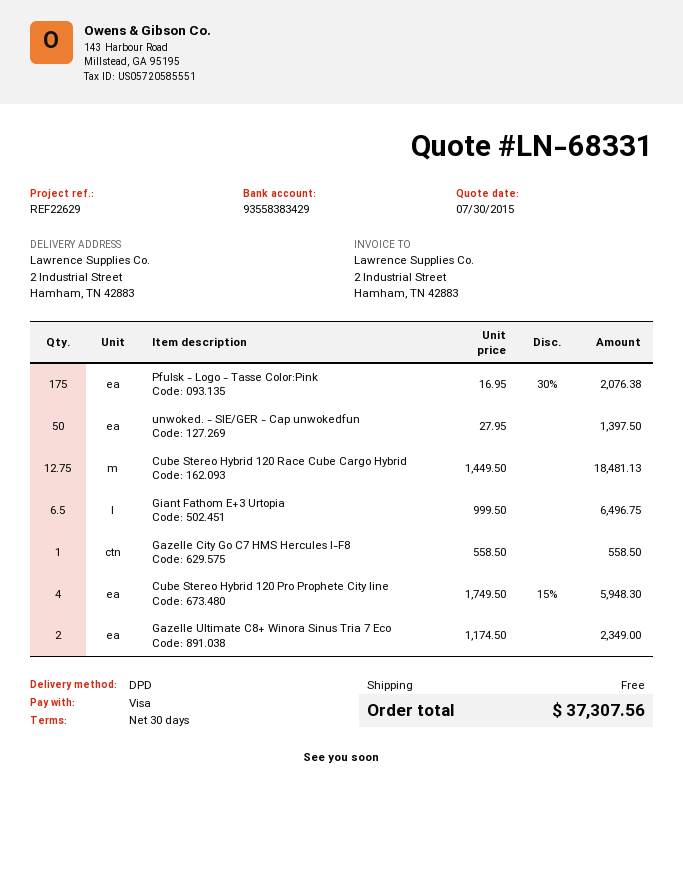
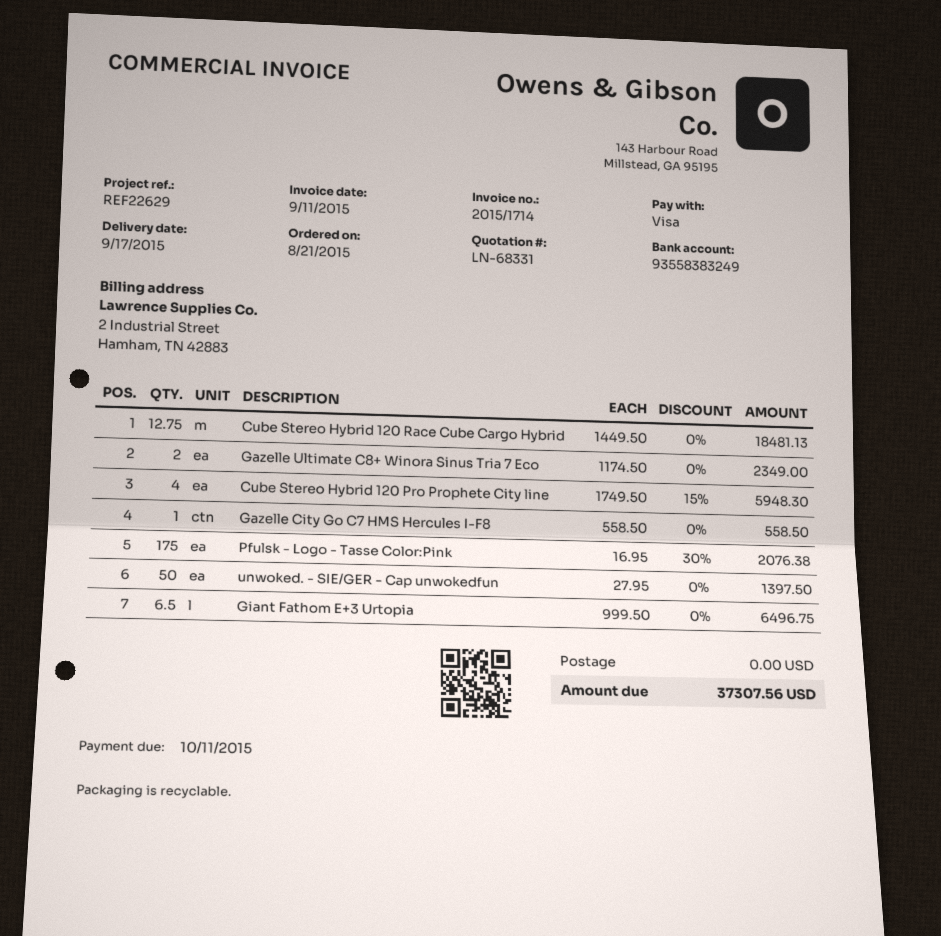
bank account: 93558383429 -> 93558383249

